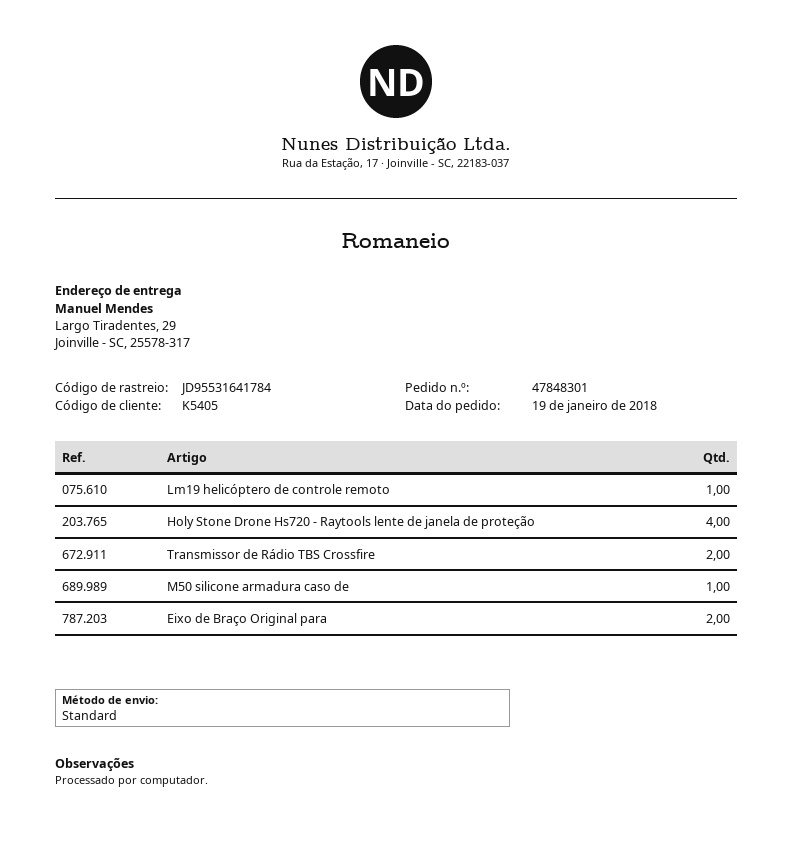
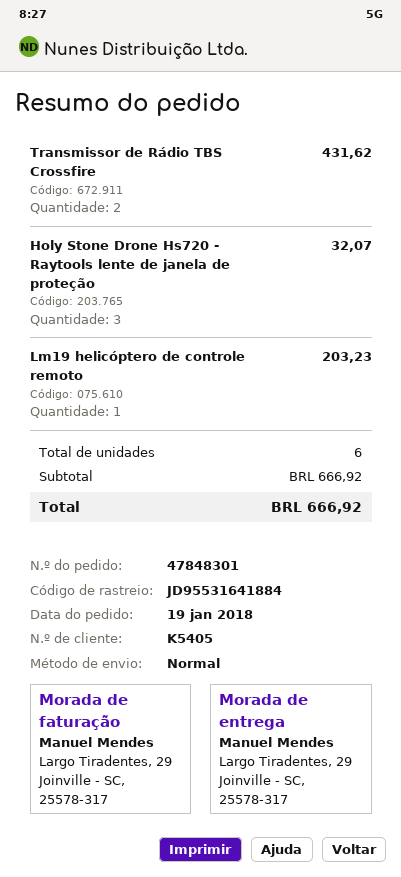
tracking number: JD95531641784 -> JD95531641884
Holy Stone Drone Hs720 - Raytools lente de janela de proteção: 4 -> 3
M50 silicone armadura caso de: 1 -> none
Eixo de Braço Original para: 2 -> none

